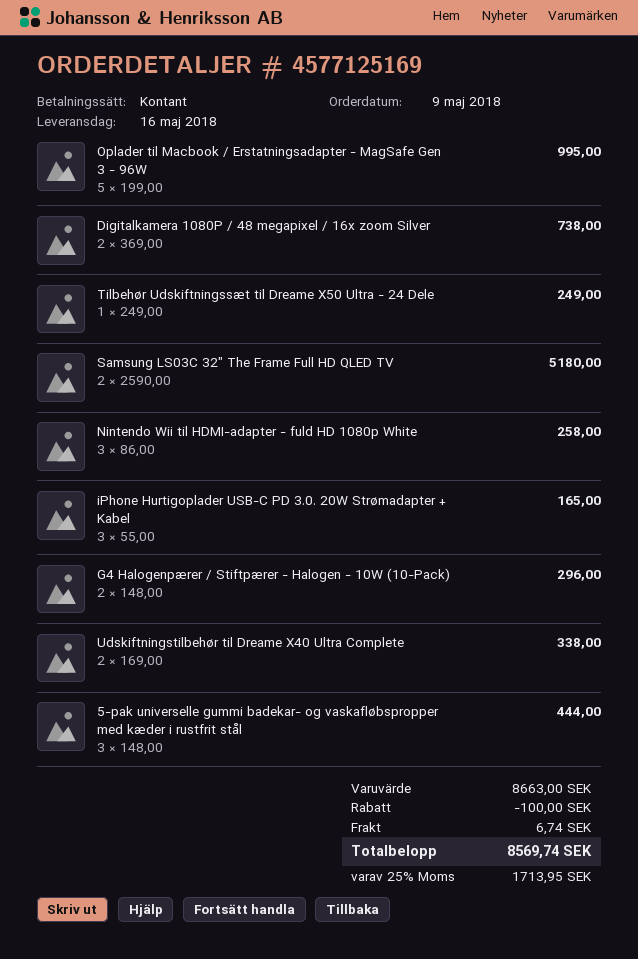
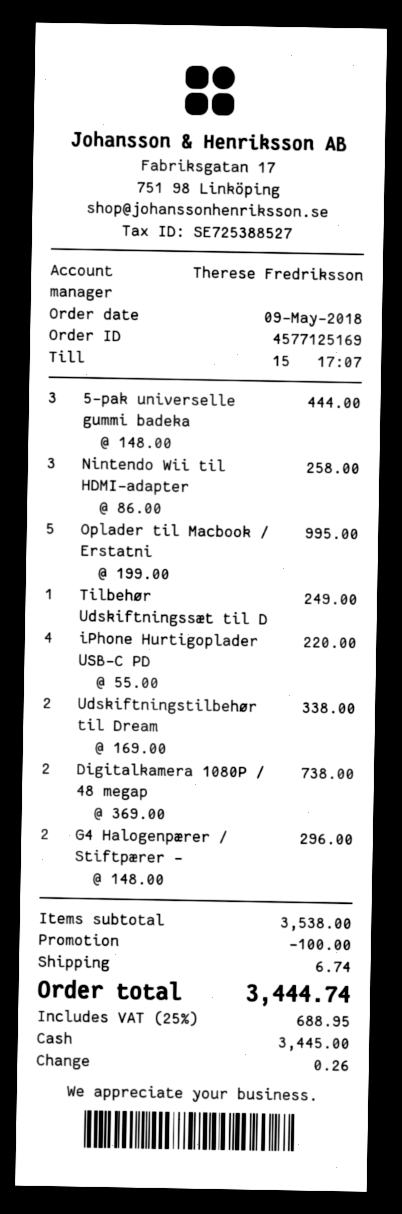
Samsung LS03C 32" The Frame Full HD QLED TV: 2 x 2590.00 = 5180.00 -> none
iPhone Hurtigoplader USB-C PD 3.0. 20W Strømadapter + Kabel: 3 x 55.00 = 165.00 -> 4 x 55.00 = 220.00
subtotal: 8663.00 -> 3538.00
tax: 25% = 1713.95 -> 25% = 688.95
total: 8569.74 -> 3444.74

